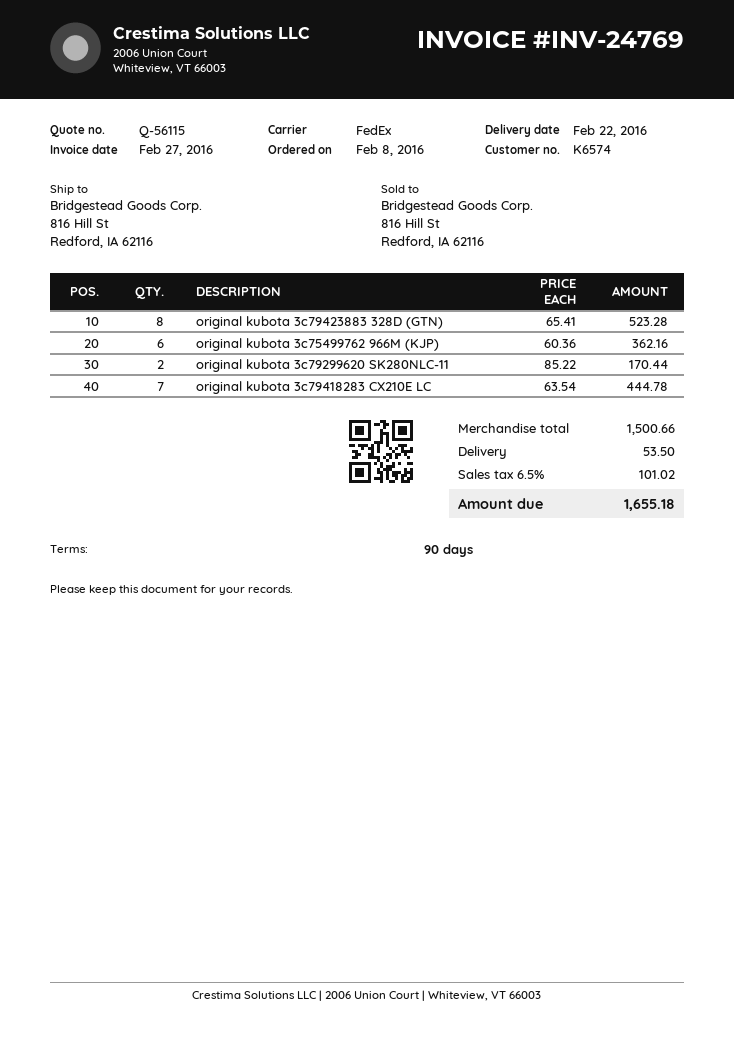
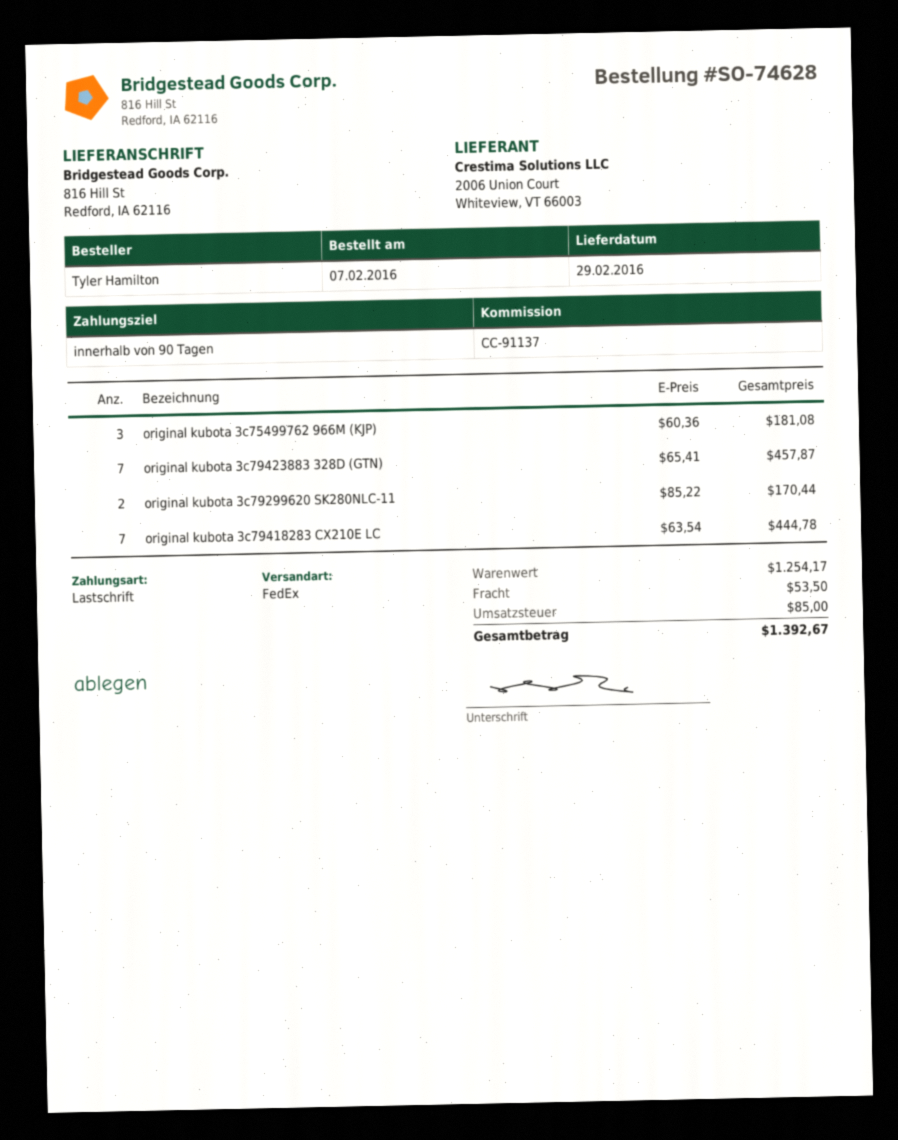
order date: 2016-02-08 -> 2016-02-07
delivery date: 2016-02-22 -> 2016-02-29
original kubota 3c79423883 328D (GTN): 8 x 65.41 = 523.28 -> 7 x 65.41 = 457.87
original kubota 3c75499762 966M (KJP): 6 x 60.36 = 362.16 -> 3 x 60.36 = 181.08
subtotal: 1500.66 -> 1254.17
tax: 101.02 -> 85.00
total: 1655.18 -> 1392.67

